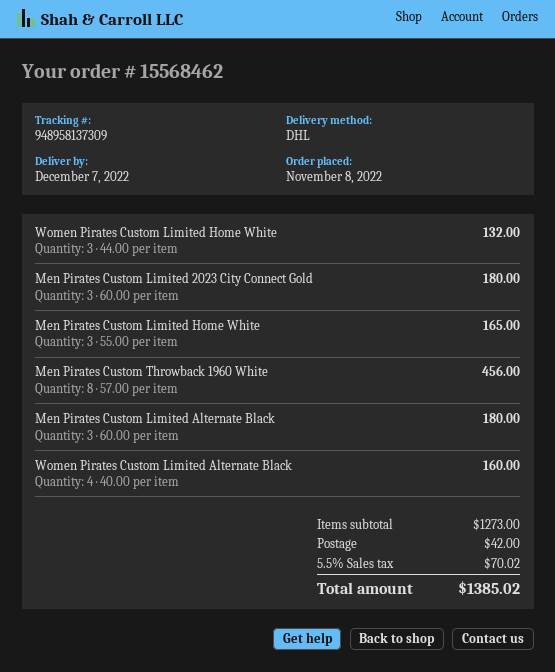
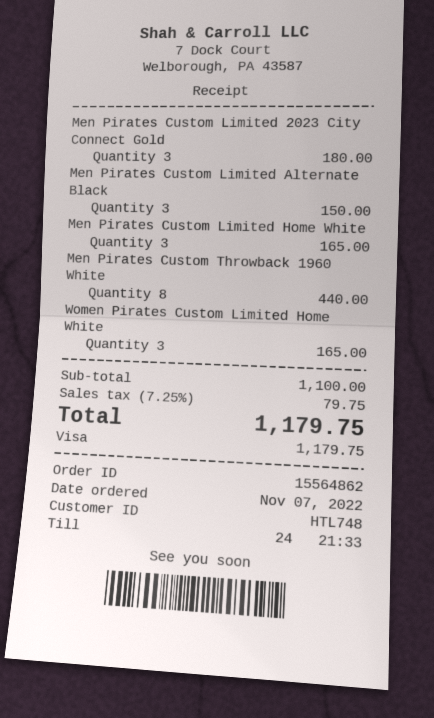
order number: 15568462 -> 15564862
order date: 2022-11-08 -> 2022-11-07
Women Pirates Custom Limited Home White: 3 for 132.00 -> 3 for 165.00
Men Pirates Custom Throwback 1960 White: 8 for 456.00 -> 8 for 440.00
Men Pirates Custom Limited Alternate Black: 3 for 180.00 -> 3 for 150.00
Women Pirates Custom Limited Alternate Black: 4 for 160.00 -> none
subtotal: 1273.00 -> 1100.00
shipping: 42.00 -> none
tax: 5.5% = 70.02 -> 7.25% = 79.75
total: 1385.02 -> 1179.75

